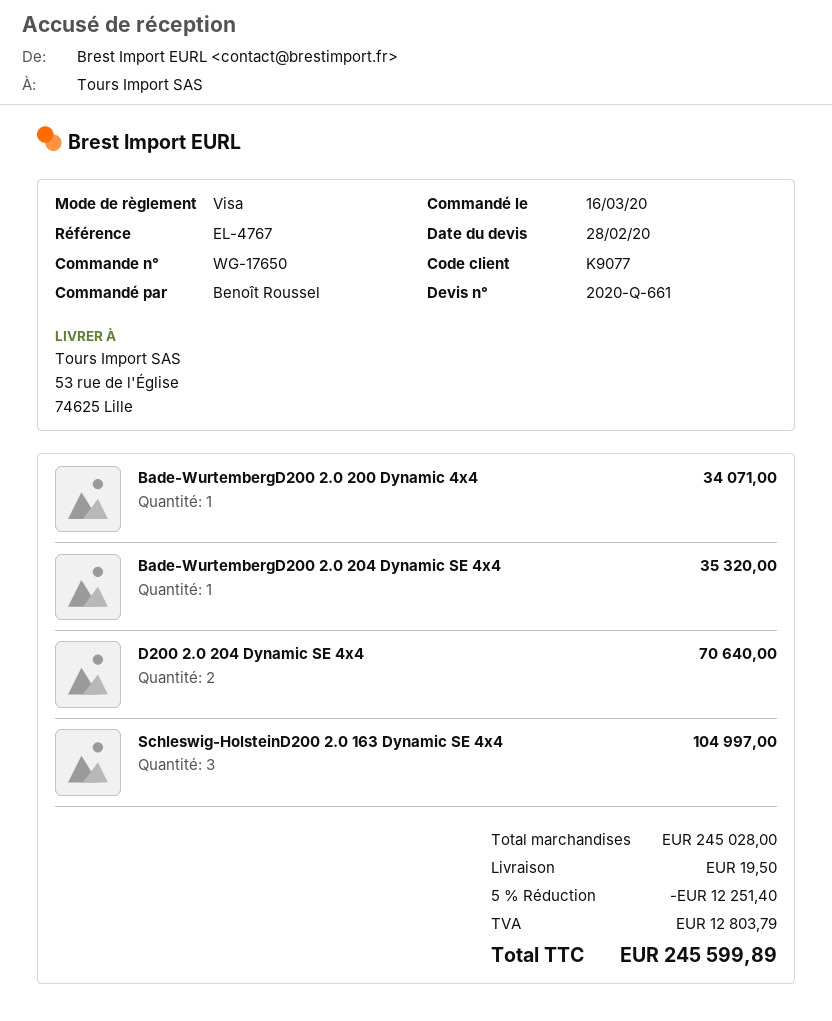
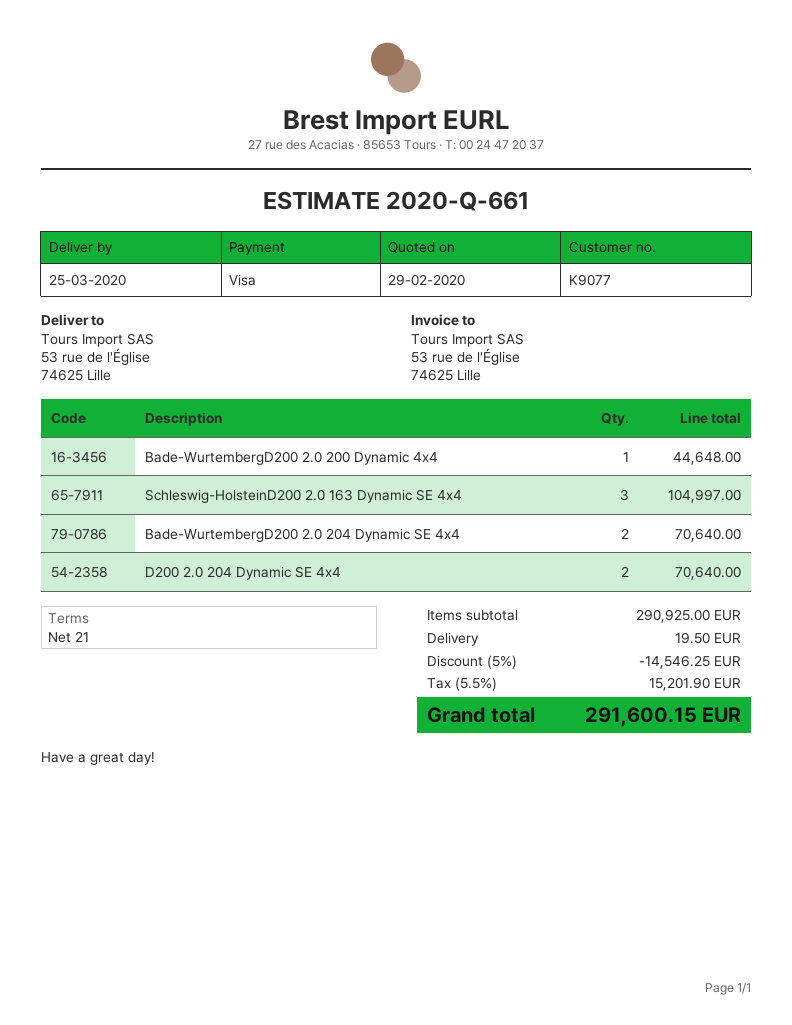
quote date: 2020-02-28 -> 2020-02-29
Bade-WurtembergD200 2.0 200 Dynamic 4x4: 1 for 34071.00 -> 1 for 44648.00
Bade-WurtembergD200 2.0 204 Dynamic SE 4x4: 1 for 35320.00 -> 2 for 70640.00
subtotal: 245028.00 -> 290925.00
discount: 5% = 12251.40 -> 5% = 14546.25
tax: 12803.79 -> 15201.90
total: 245599.89 -> 291600.15

